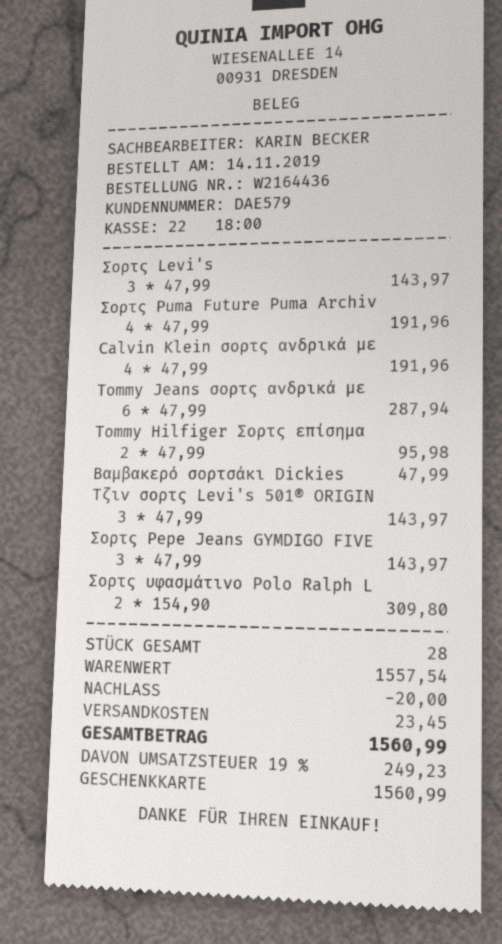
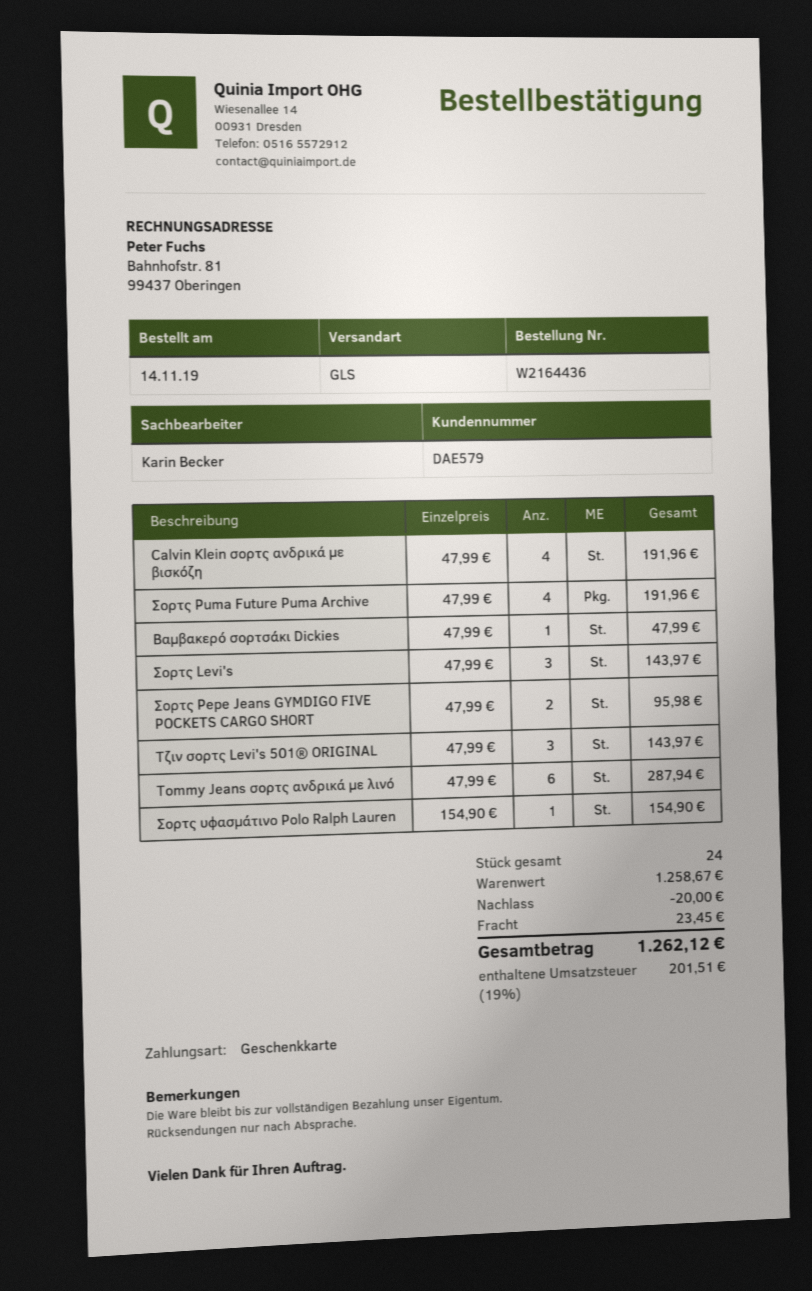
Tommy Hilfiger Σορτς επίσημα: 2 x 47.99 = 95.98 -> none
Σορτς Pepe Jeans GYMDIGO FIVE: 3 x 47.99 = 143.97 -> 2 x 47.99 = 95.98
Σορτς υφασμάτινο Polo Ralph L: 2 x 154.90 = 309.80 -> 1 x 154.90 = 154.90
total quantity: 28 -> 24
subtotal: 1557.54 -> 1258.67
tax: 19% = 249.23 -> 19% = 201.51
total: 1560.99 -> 1262.12

